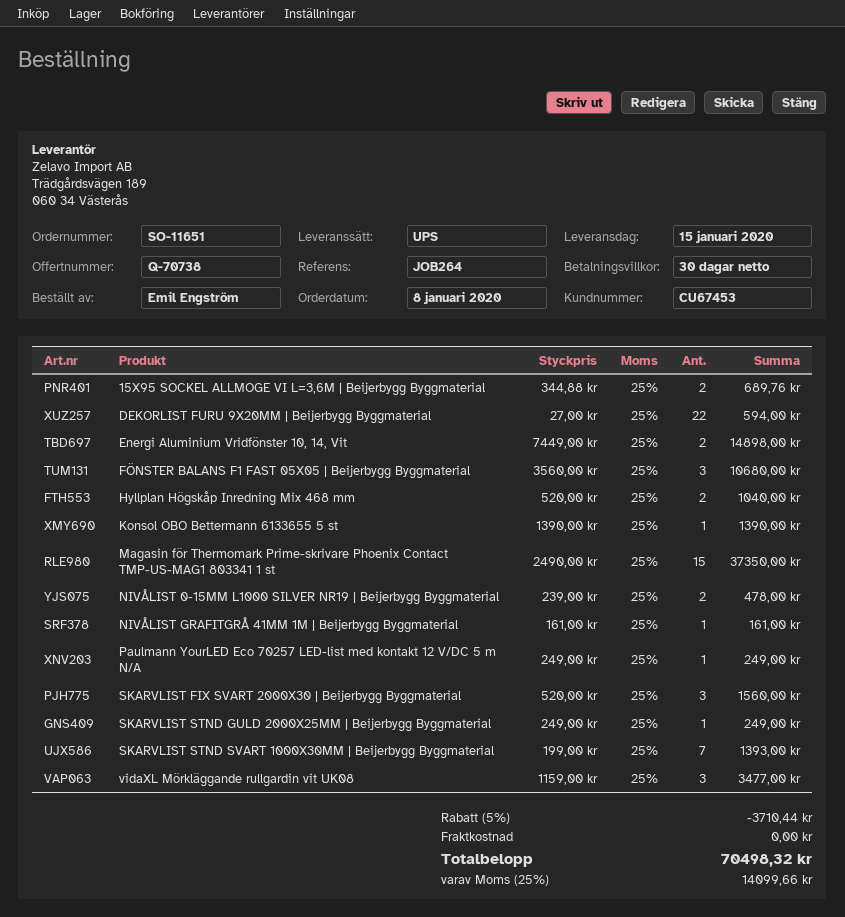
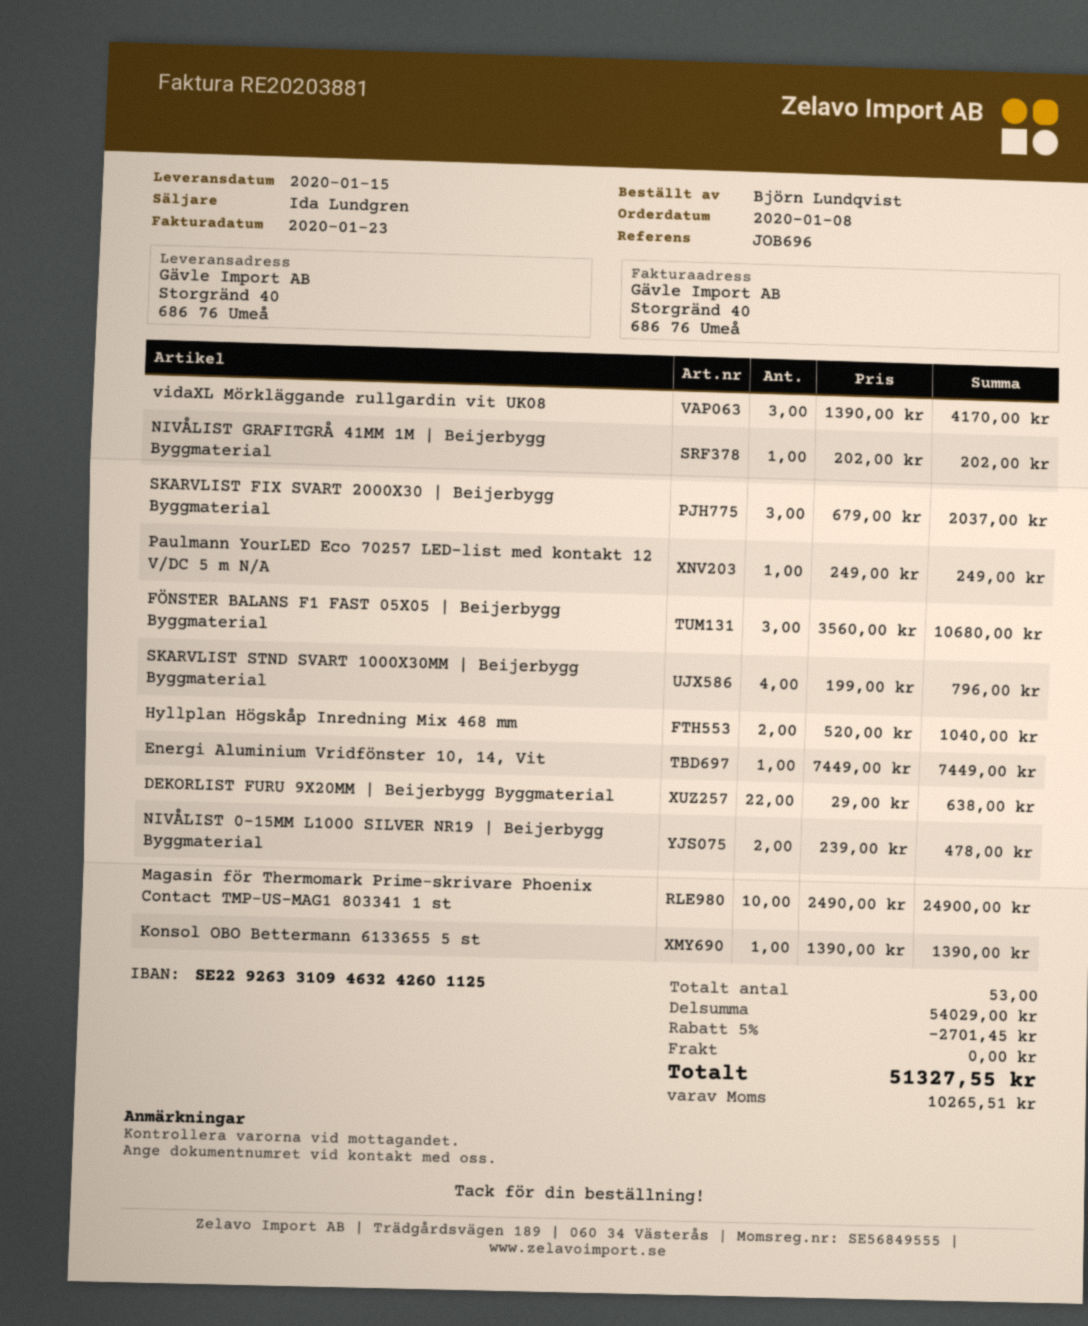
reference: JOB264 -> JOB696
ordered by: Emil Engström -> Björn Lundqvist
15X95 SOCKEL ALLMOGE VI L=3,6M | Beijerbygg Byggmaterial: 2 x 344.88 = 689.76 -> none
DEKORLIST FURU 9X20MM | Beijerbygg Byggmaterial: 22 x 27.00 = 594.00 -> 22 x 29.00 = 638.00
Energi Aluminium Vridfönster 10, 14, Vit: 2 x 7449.00 = 14898.00 -> 1 x 7449.00 = 7449.00
Magasin för Thermomark Prime-skrivare Phoenix Contact TMP-US-MAG1 803341 1 st: 15 x 2490.00 = 37350.00 -> 10 x 2490.00 = 24900.00
NIVÅLIST GRAFITGRÅ 41MM 1M | Beijerbygg Byggmaterial: 1 x 161.00 = 161.00 -> 1 x 202.00 = 202.00
SKARVLIST FIX SVART 2000X30 | Beijerbygg Byggmaterial: 3 x 520.00 = 1560.00 -> 3 x 679.00 = 2037.00
SKARVLIST STND GULD 2000X25MM | Beijerbygg Byggmaterial: 1 x 249.00 = 249.00 -> none
SKARVLIST STND SVART 1000X30MM | Beijerbygg Byggmaterial: 7 x 199.00 = 1393.00 -> 4 x 199.00 = 796.00
vidaXL Mörkläggande rullgardin vit UK08: 3 x 1159.00 = 3477.00 -> 3 x 1390.00 = 4170.00
discount: 5% = 3710.44 -> 5% = 2701.45
tax: 14099.66 -> 10265.51
total: 70498.32 -> 51327.55

